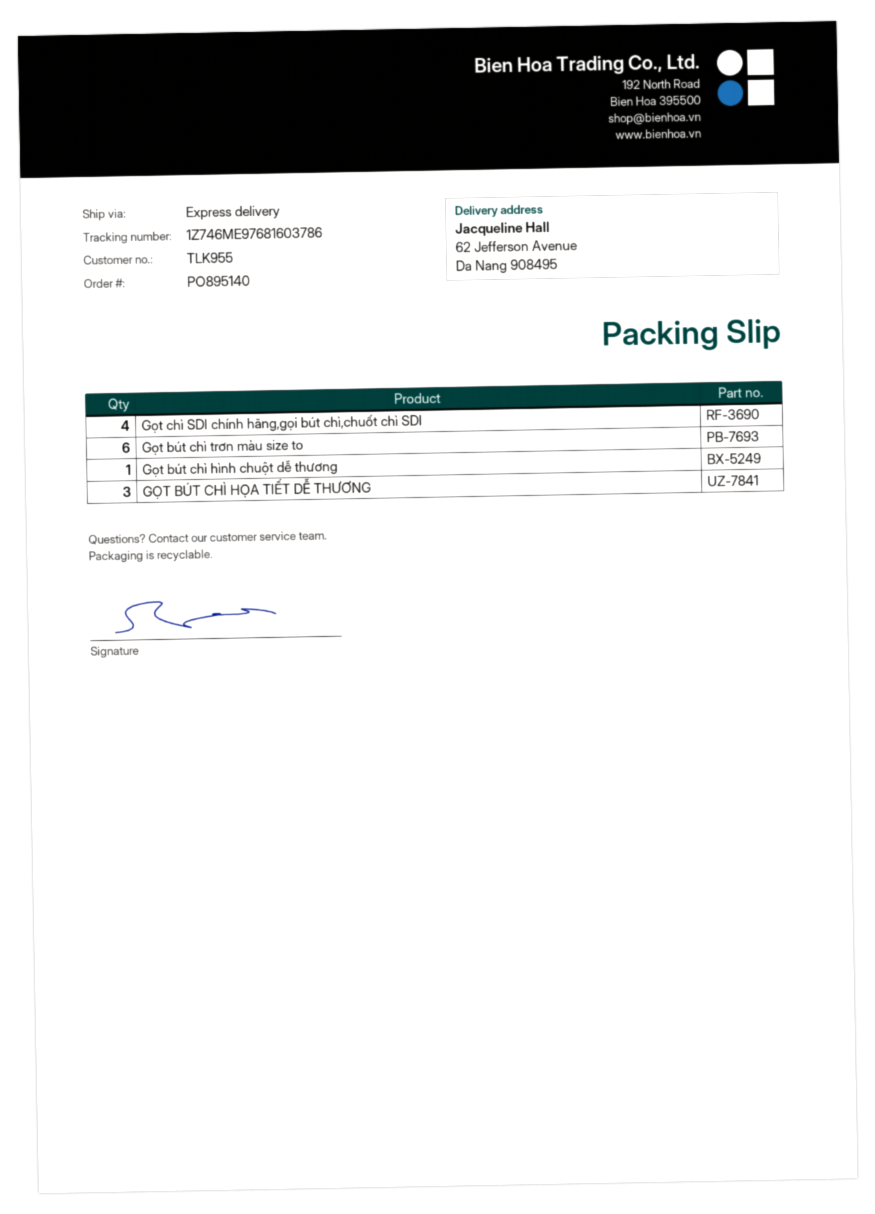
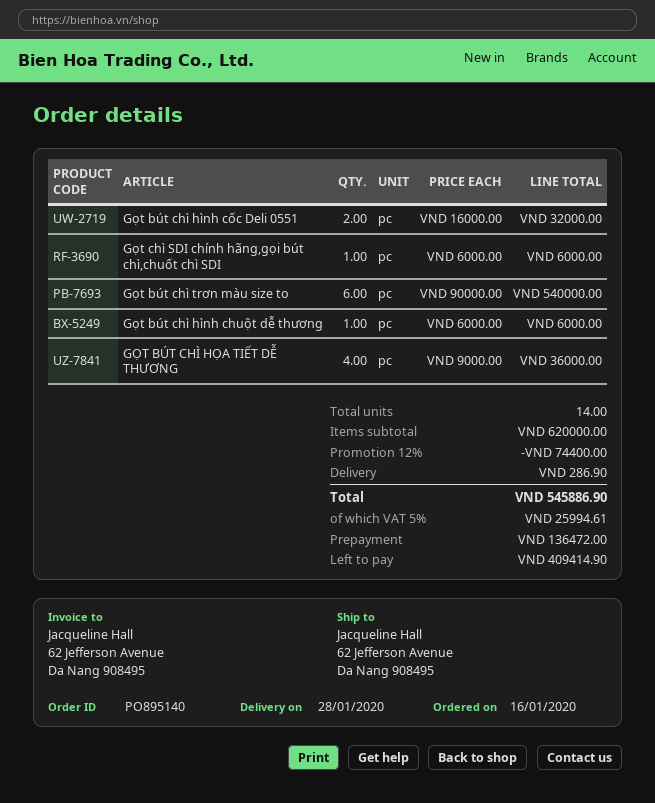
Gọt chì SDI chính hãng,gọi bút chì,chuốt chì SDI: 4 -> 1
GỌT BÚT CHÌ HỌA TIẾT DỄ THƯƠNG: 3 -> 4
Gọt bút chì hình cốc Deli 0551: none -> 2

